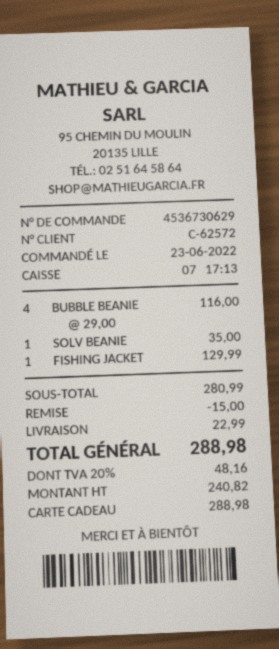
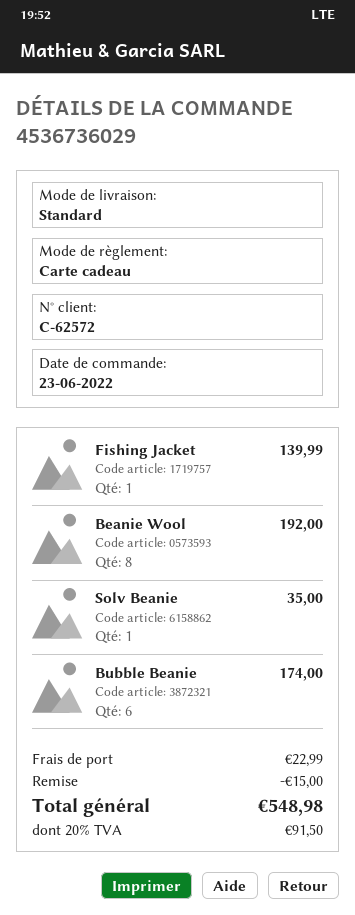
order number: 4536730629 -> 4536736029
BUBBLE BEANIE: 4 for 116.00 -> 6 for 174.00
FISHING JACKET: 1 for 129.99 -> 1 for 139.99
Beanie Wool: none -> 8 for 192.00
tax: 20% = 48.16 -> 20% = 91.50
total: 288.98 -> 548.98

